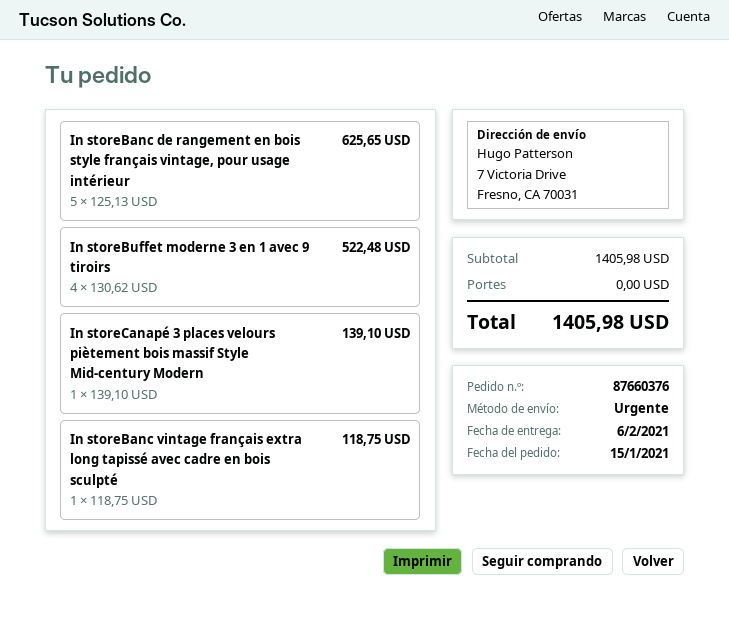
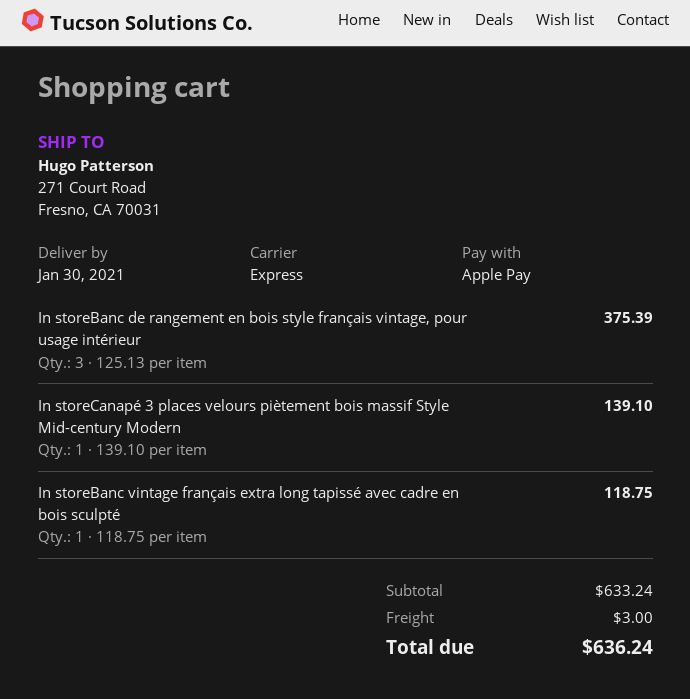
delivery date: 2021-02-06 -> 2021-01-30
ship to: 7 Victoria Drive, Fresno, CA 70031 -> 271 Court Road, Fresno, CA 70031
In storeBanc de rangement en bois style français vintage, pour usage intérieur: 5 x 125.13 = 625.65 -> 3 x 125.13 = 375.39
In storeBuffet moderne 3 en 1 avec 9 tiroirs: 4 x 130.62 = 522.48 -> none
subtotal: 1405.98 -> 633.24
shipping: 0.00 -> 3.00
total: 1405.98 -> 636.24

